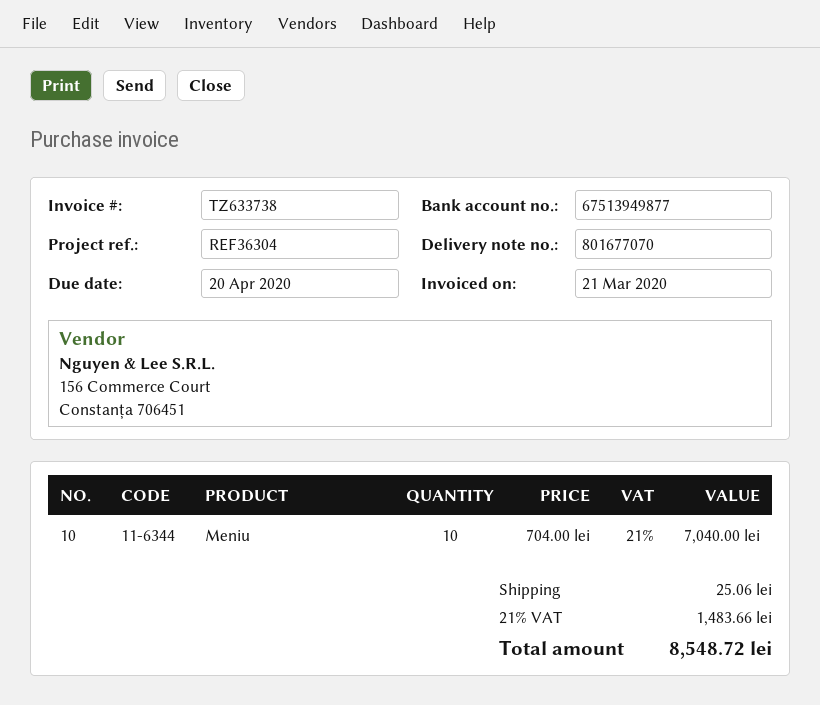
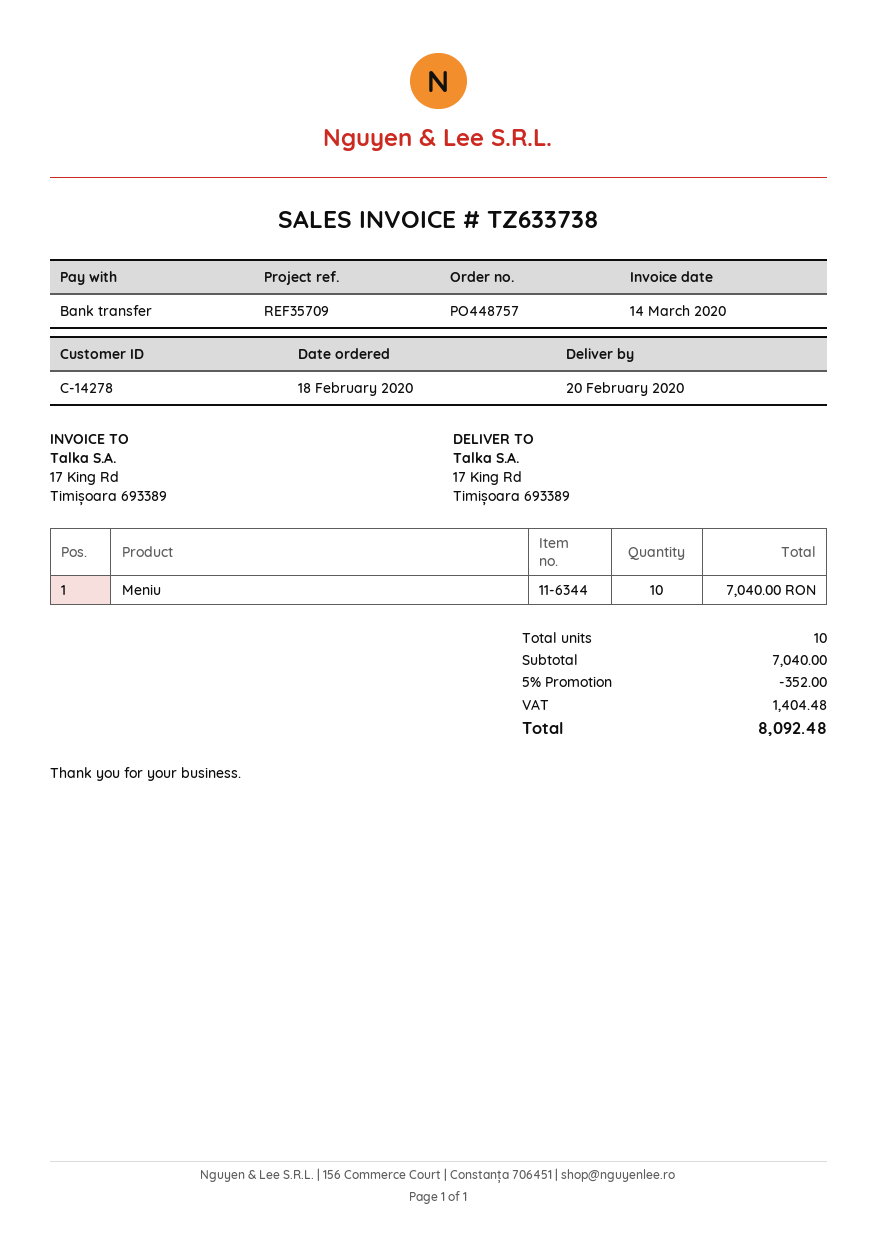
invoice date: 2020-03-21 -> 2020-03-14
reference: REF36304 -> REF35709
discount: none -> 5% = 352.00
shipping: 25.06 -> none
tax: 1483.66 -> 1404.48
total: 8548.72 -> 8092.48

